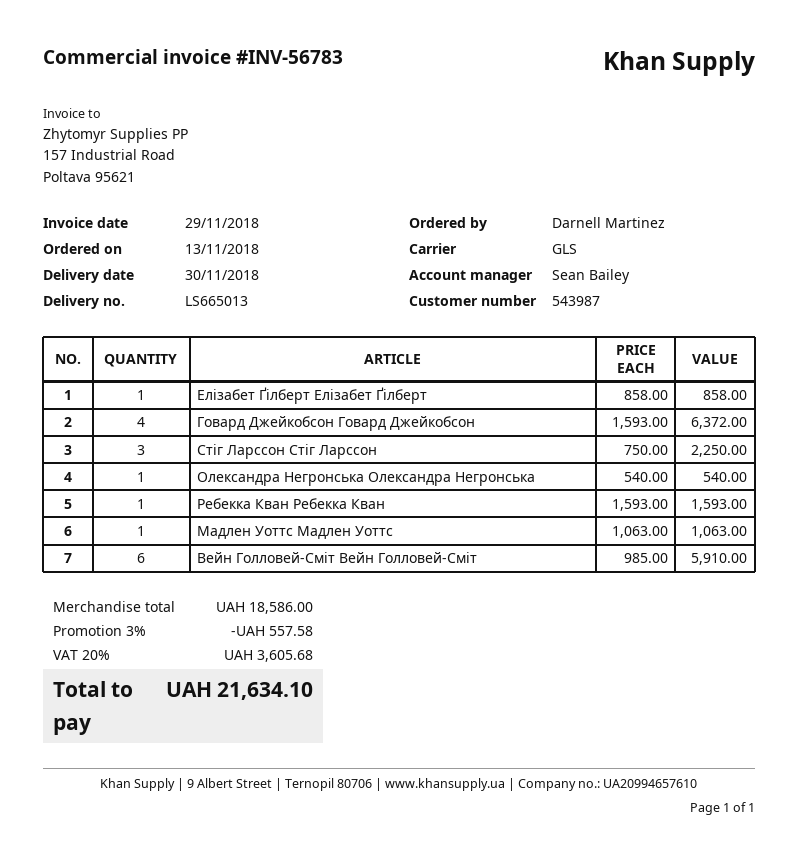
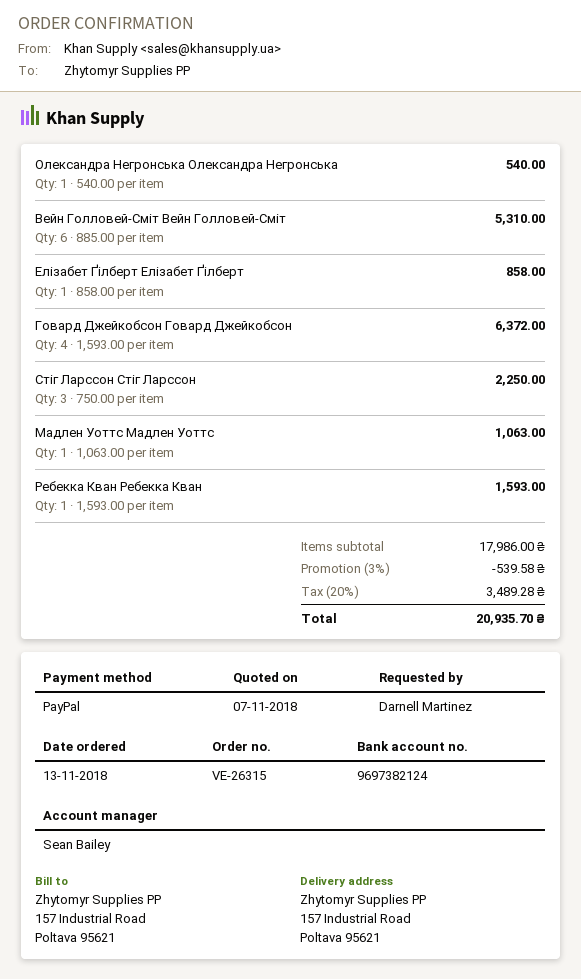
Вейн Голловей-Сміт Вейн Голловей-Сміт: 6 x 985.00 = 5910.00 -> 6 x 885.00 = 5310.00
subtotal: 18586.00 -> 17986.00
discount: 3% = 557.58 -> 3% = 539.58
tax: 20% = 3605.68 -> 20% = 3489.28
total: 21634.10 -> 20935.70

